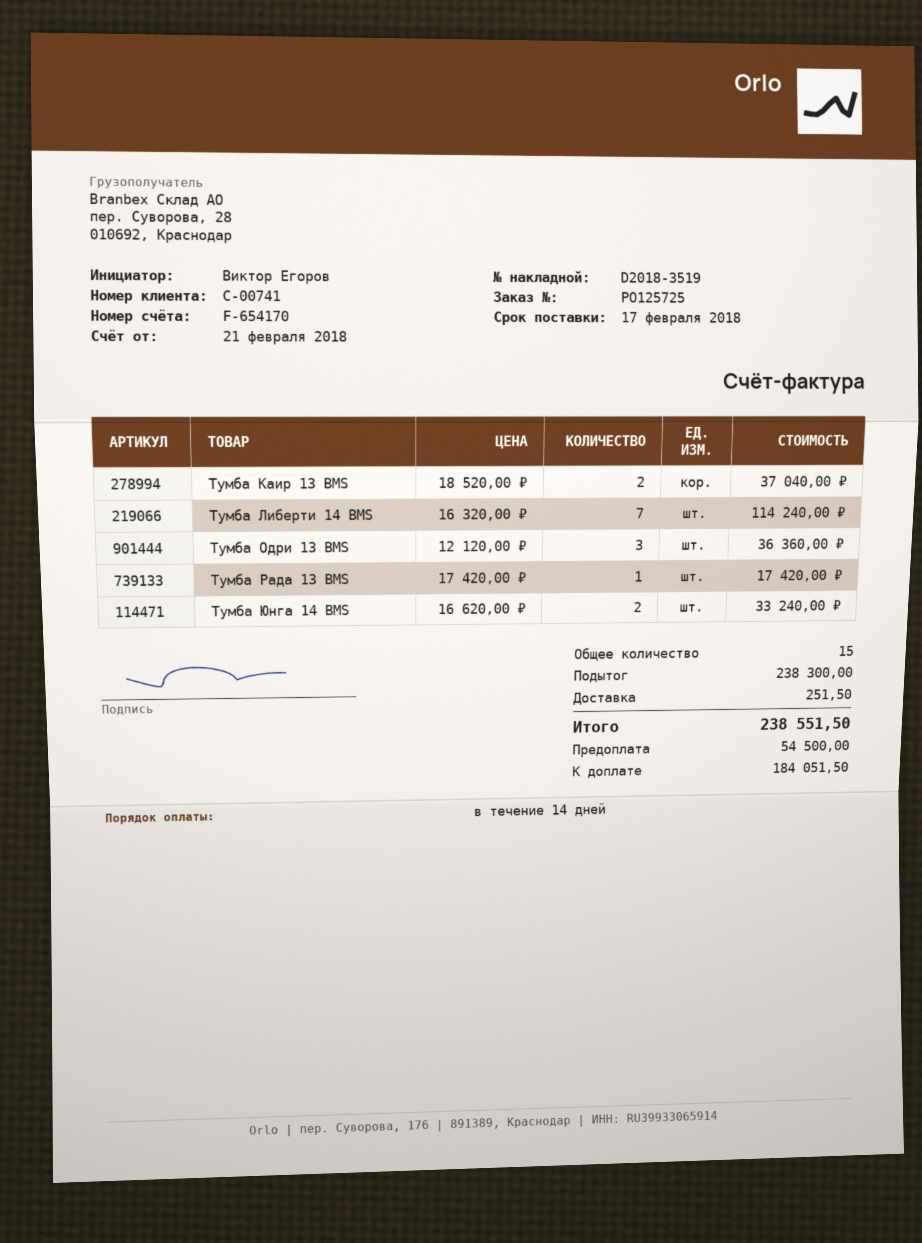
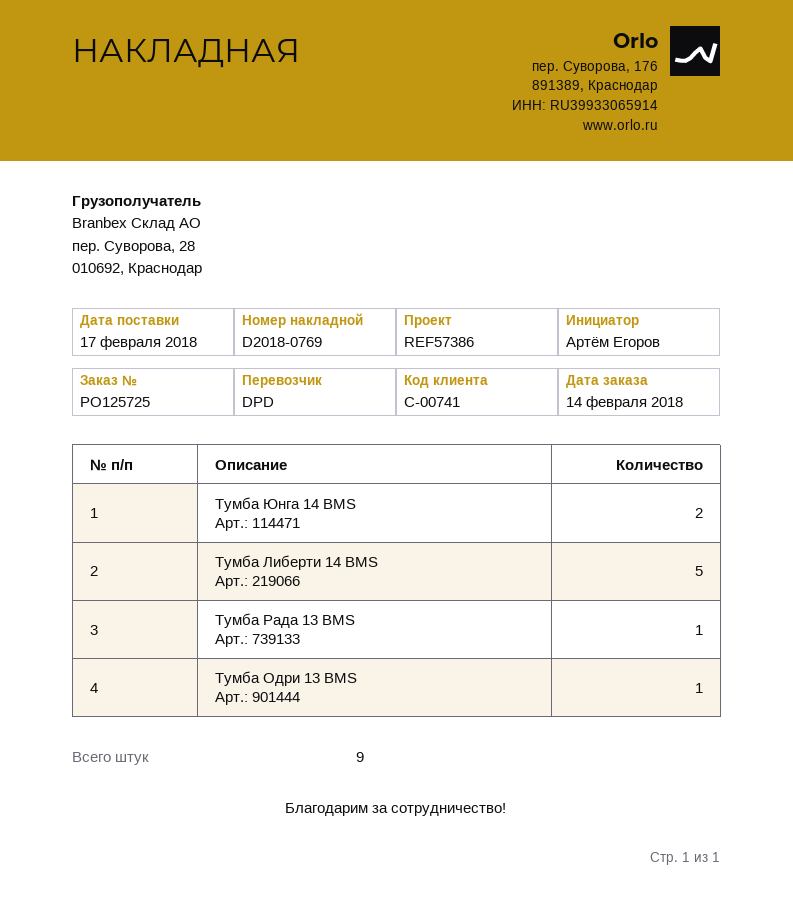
delivery note number: D2018-3519 -> D2018-0769
ordered by: Виктор Егоров -> Артём Егоров
Тумба Каир 13 BMS: 2 -> none
Тумба Либерти 14 BMS: 7 -> 5
Тумба Одри 13 BMS: 3 -> 1
total quantity: 15 -> 9

